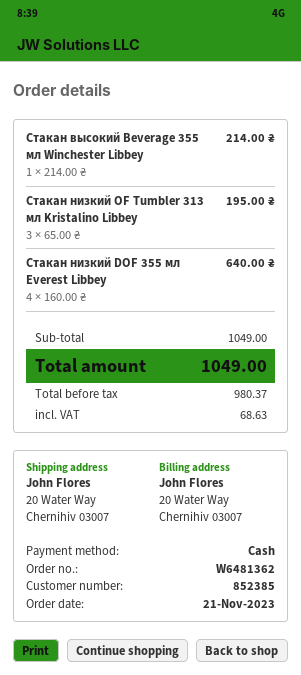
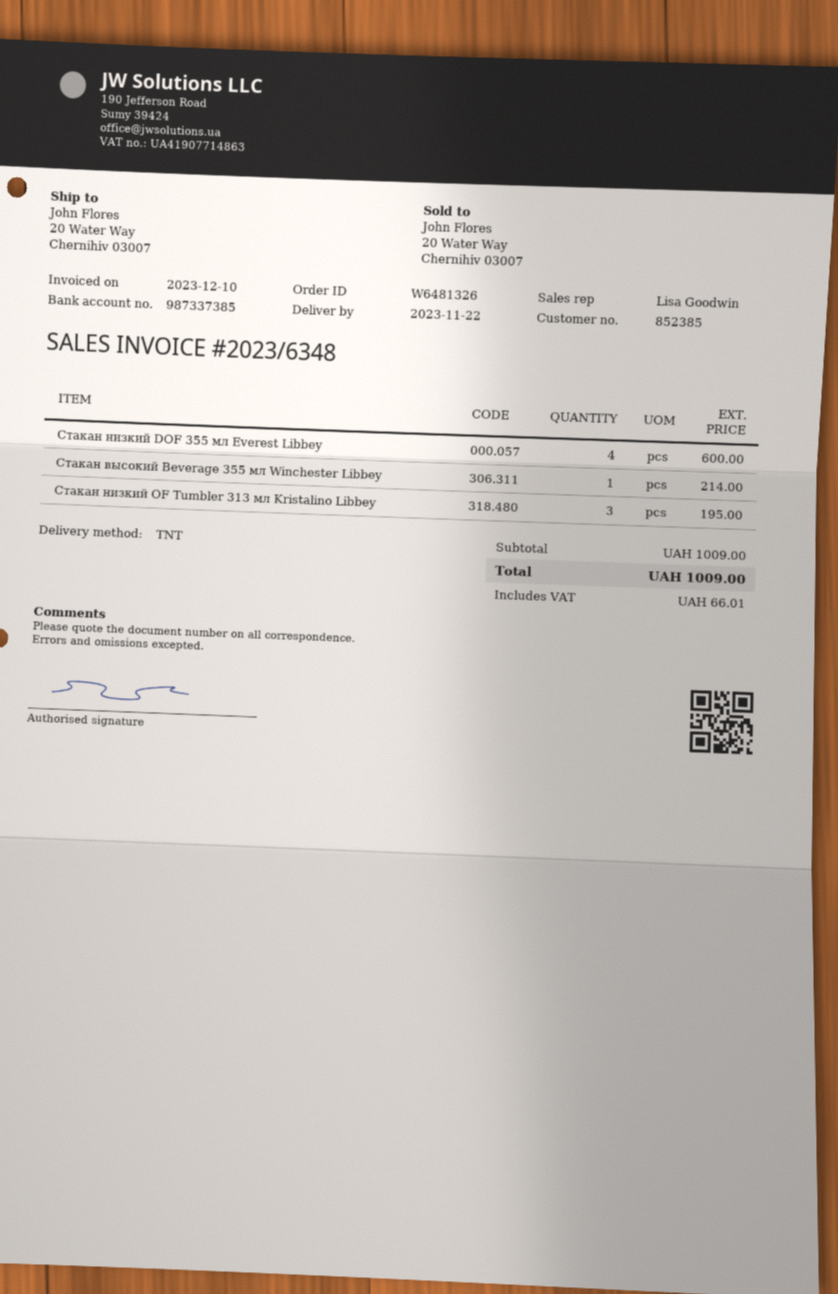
order number: W6481362 -> W6481326
Стакан низкий DOF 355 мл Everest Libbey: 4 for 640.00 -> 4 for 600.00
subtotal: 1049.00 -> 1009.00
tax: 68.63 -> 66.01
total: 1049.00 -> 1009.00

